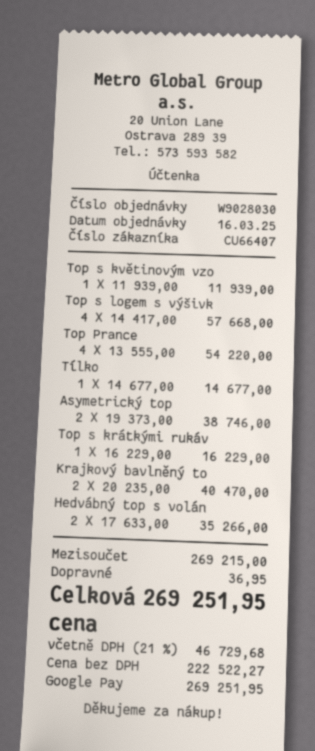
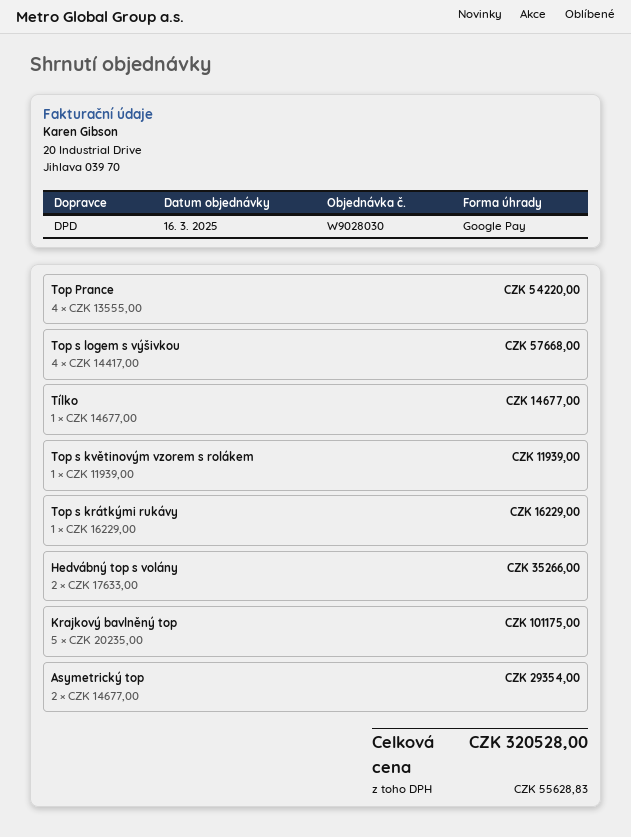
Asymetrický top: 2 x 19373.00 = 38746.00 -> 2 x 14677.00 = 29354.00
Krajkový bavlněný to: 2 x 20235.00 = 40470.00 -> 5 x 20235.00 = 101175.00
shipping: 36.95 -> none
tax: 46729.68 -> 55628.83
total: 269251.95 -> 320528.00

